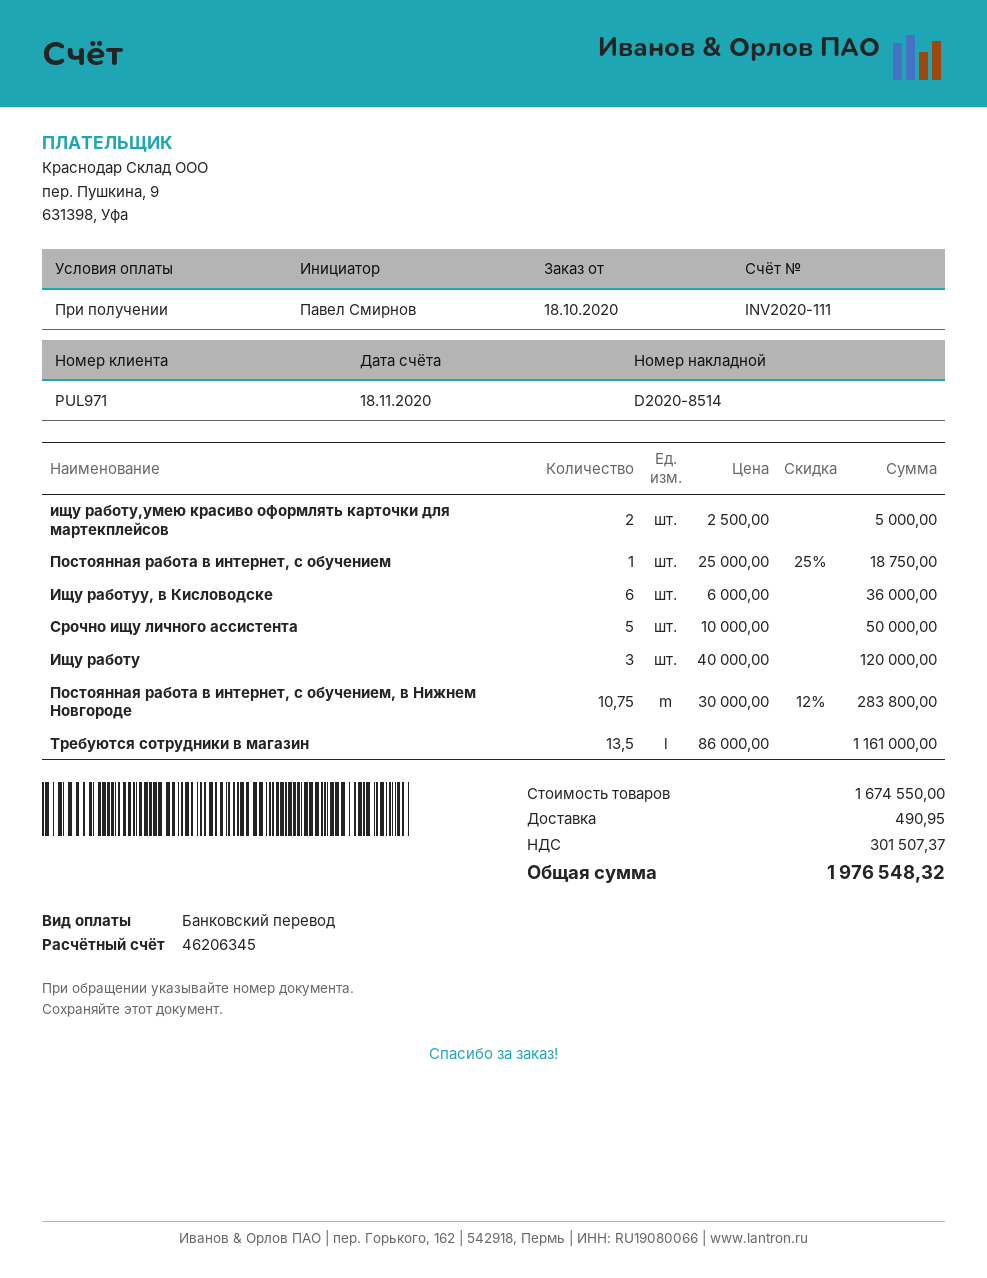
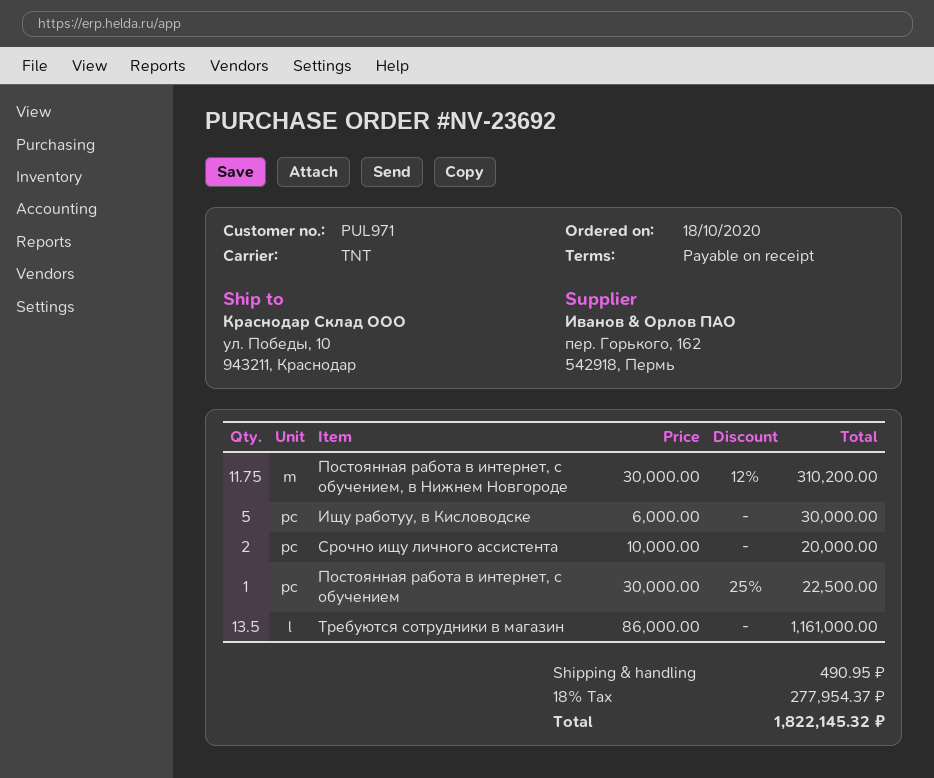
ищу работу,умею красиво оформлять карточки для мартекплейсов: 2 x 2500.00 = 5000.00 -> none
Постоянная работа в интернет, с обучением: 1 x 25000.00 - 25% = 18750.00 -> 1 x 30000.00 - 25% = 22500.00
Ищу работуу, в Кисловодске: 6 x 6000.00 = 36000.00 -> 5 x 6000.00 = 30000.00
Срочно ищу личного ассистента: 5 x 10000.00 = 50000.00 -> 2 x 10000.00 = 20000.00
Ищу работу: 3 x 40000.00 = 120000.00 -> none
Постоянная работа в интернет, с обучением, в Нижнем Новгороде: 10.75 x 30000.00 - 12% = 283800.00 -> 11.75 x 30000.00 - 12% = 310200.00
tax: 301507.37 -> 277954.37
total: 1976548.32 -> 1822145.32

